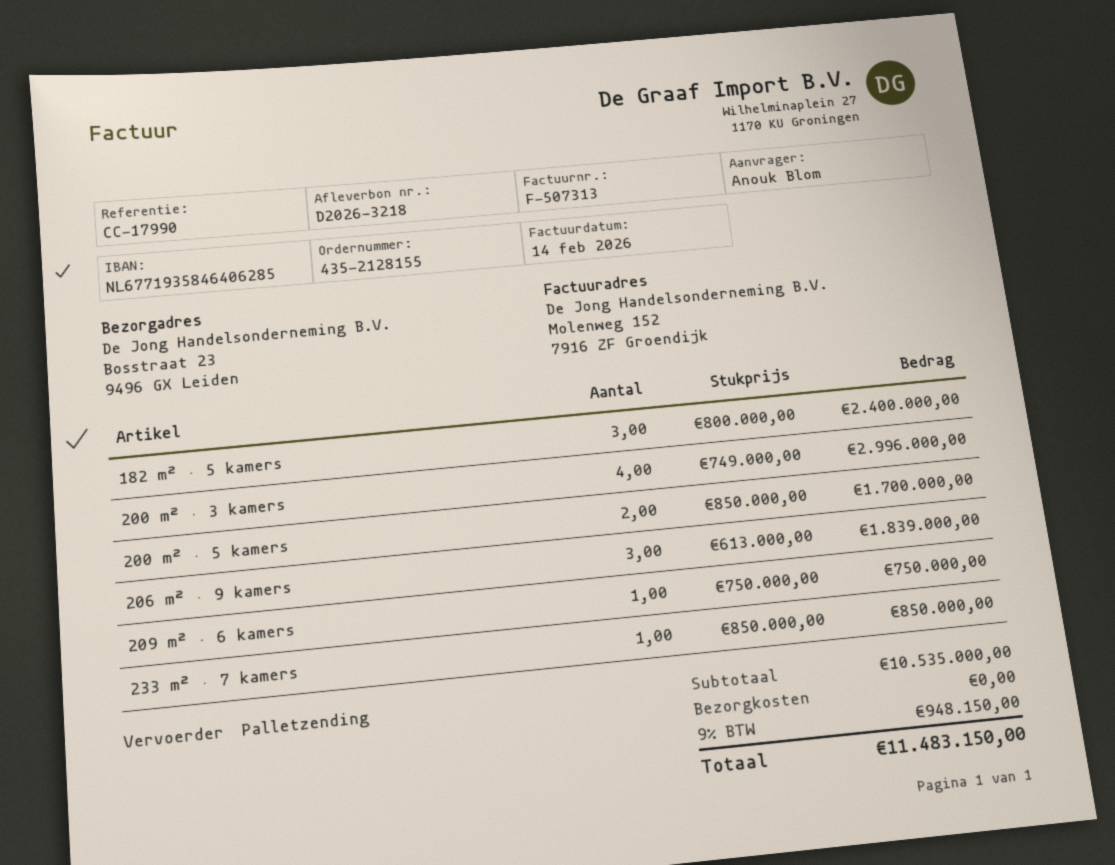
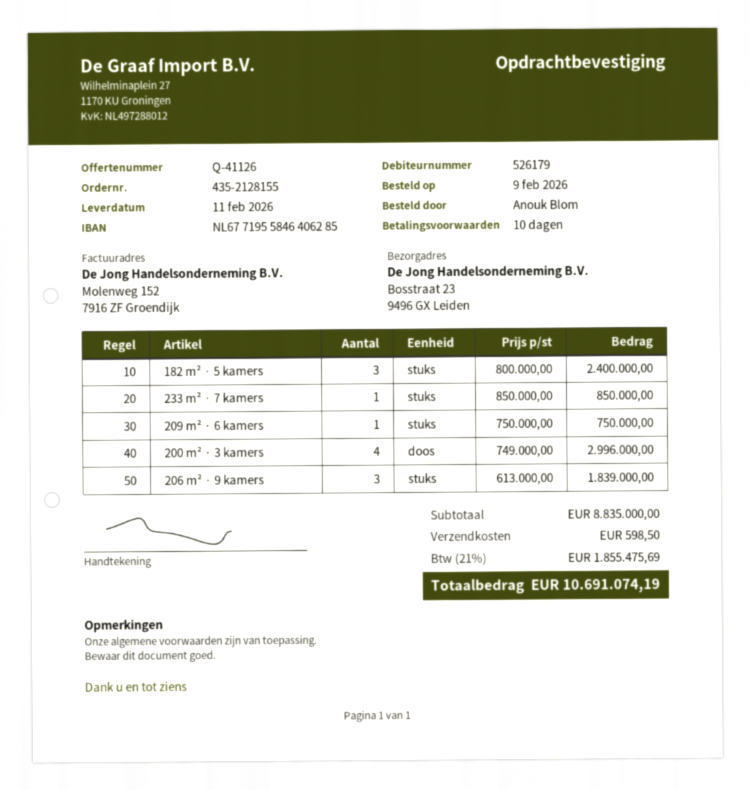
bank account: NL6771935846406285 -> NL6771955846406285
200 m² · 5 kamers: 2 x 850000.00 = 1700000.00 -> none
subtotal: 10535000.00 -> 8835000.00
shipping: 0.00 -> 598.50
tax: 9% = 948150.00 -> 21% = 1855475.69
total: 11483150.00 -> 10691074.19

